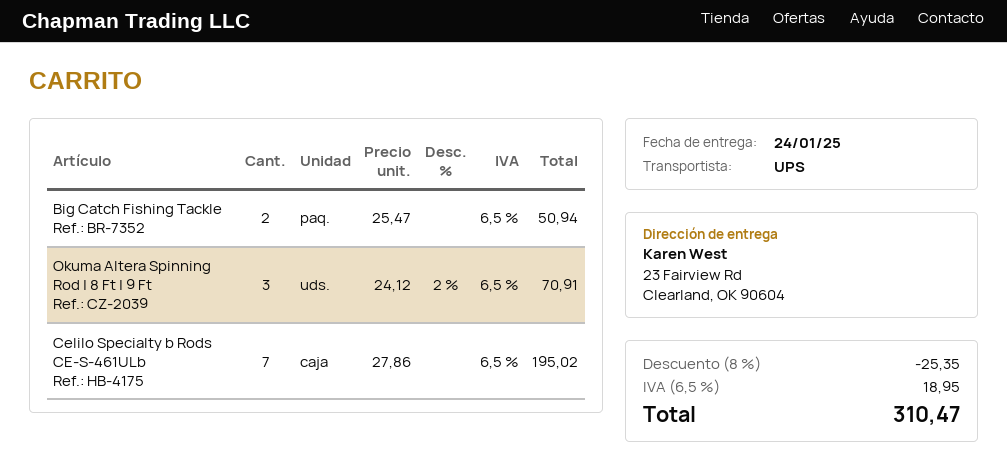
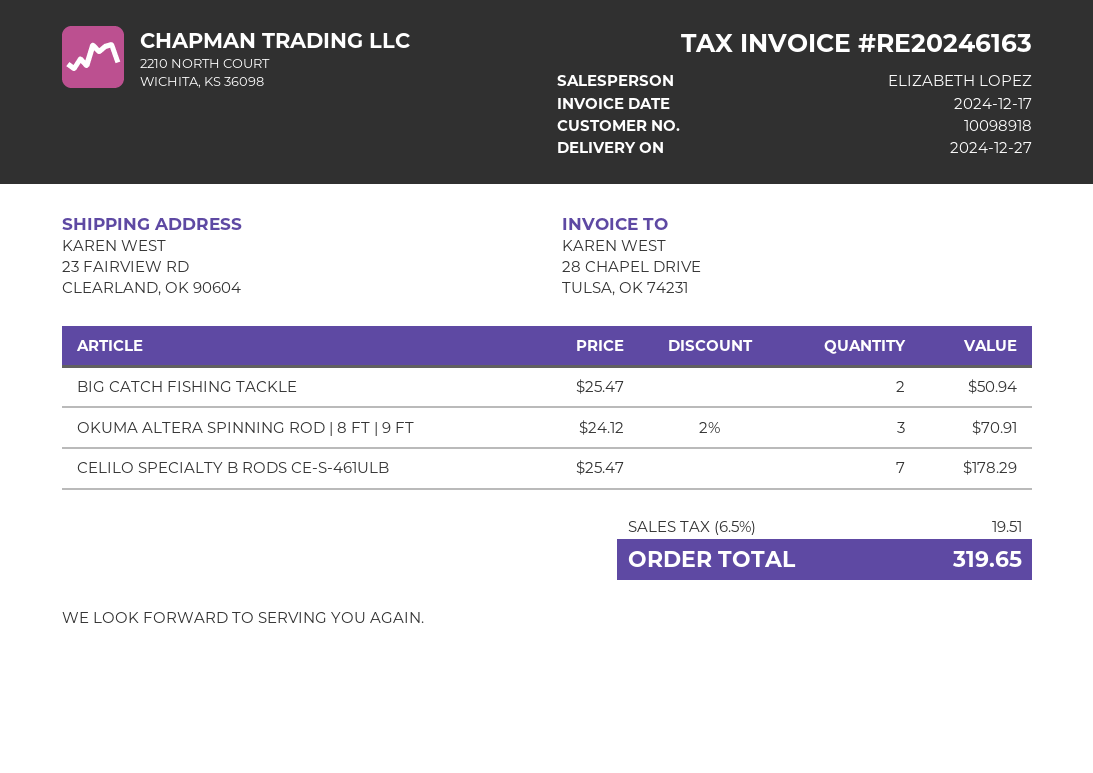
delivery date: 2025-01-24 -> 2024-12-27
Celilo Specialty b Rods CE-S-461ULb: 7 x 27.86 = 195.02 -> 7 x 25.47 = 178.29
discount: 8% = 25.35 -> none
tax: 6.5% = 18.95 -> 6.5% = 19.51
total: 310.47 -> 319.65

